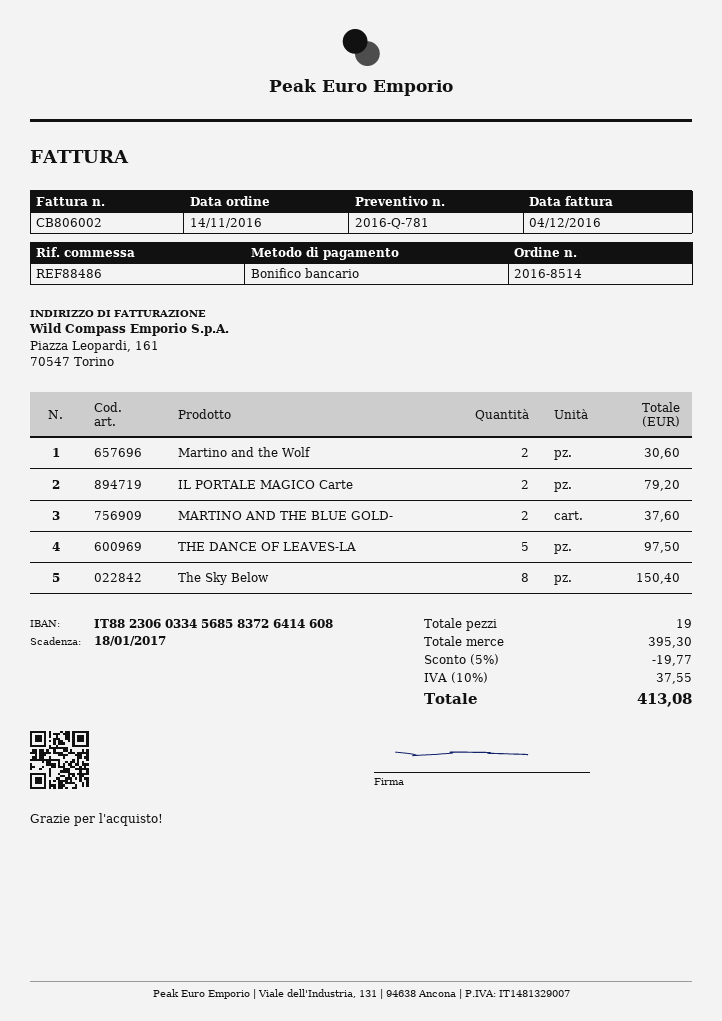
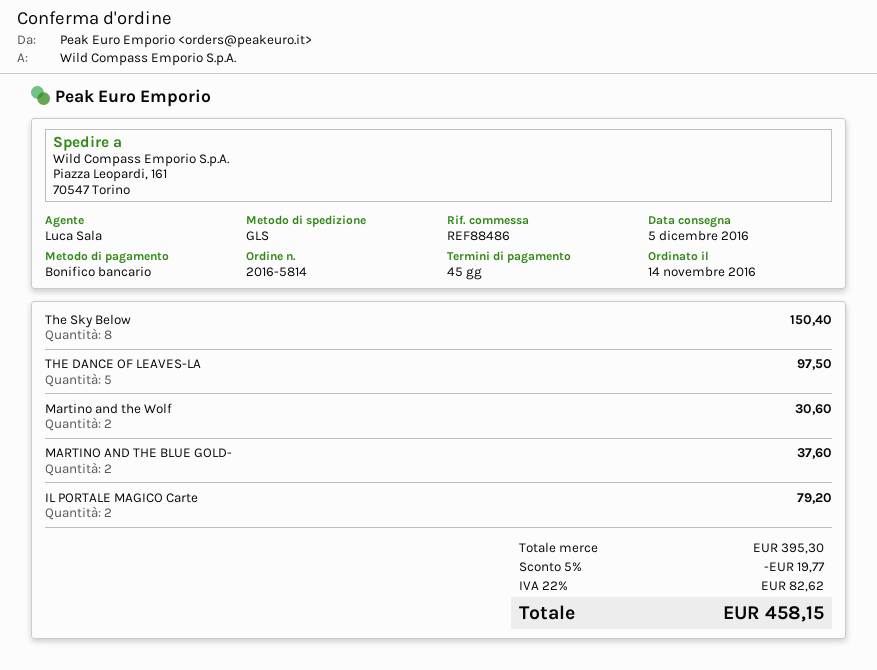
order number: 2016-8514 -> 2016-5814
tax: 10% = 37.55 -> 22% = 82.62
total: 413.08 -> 458.15

